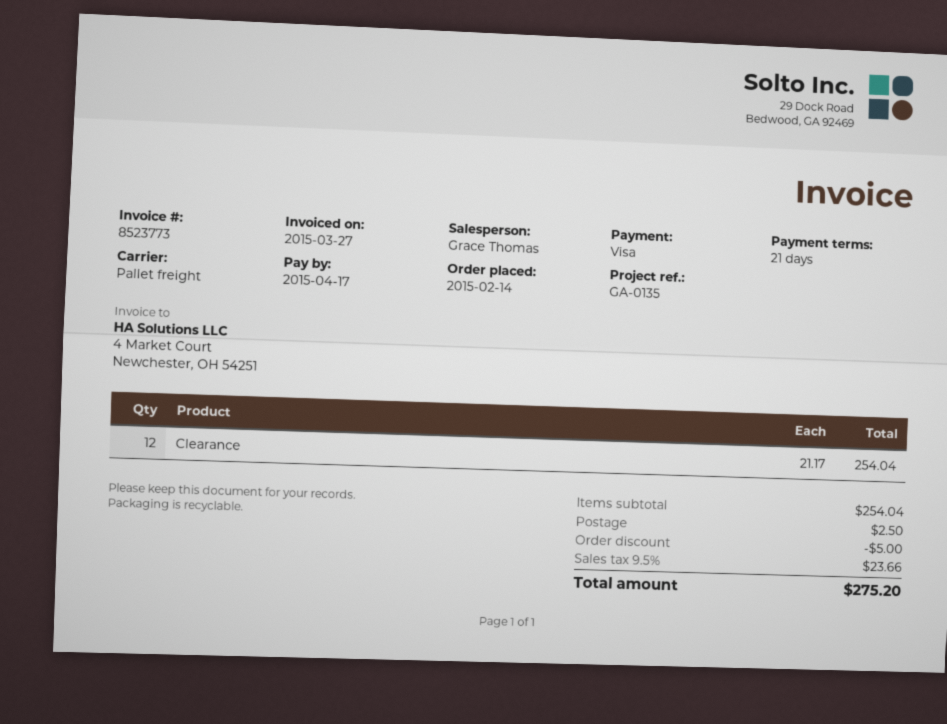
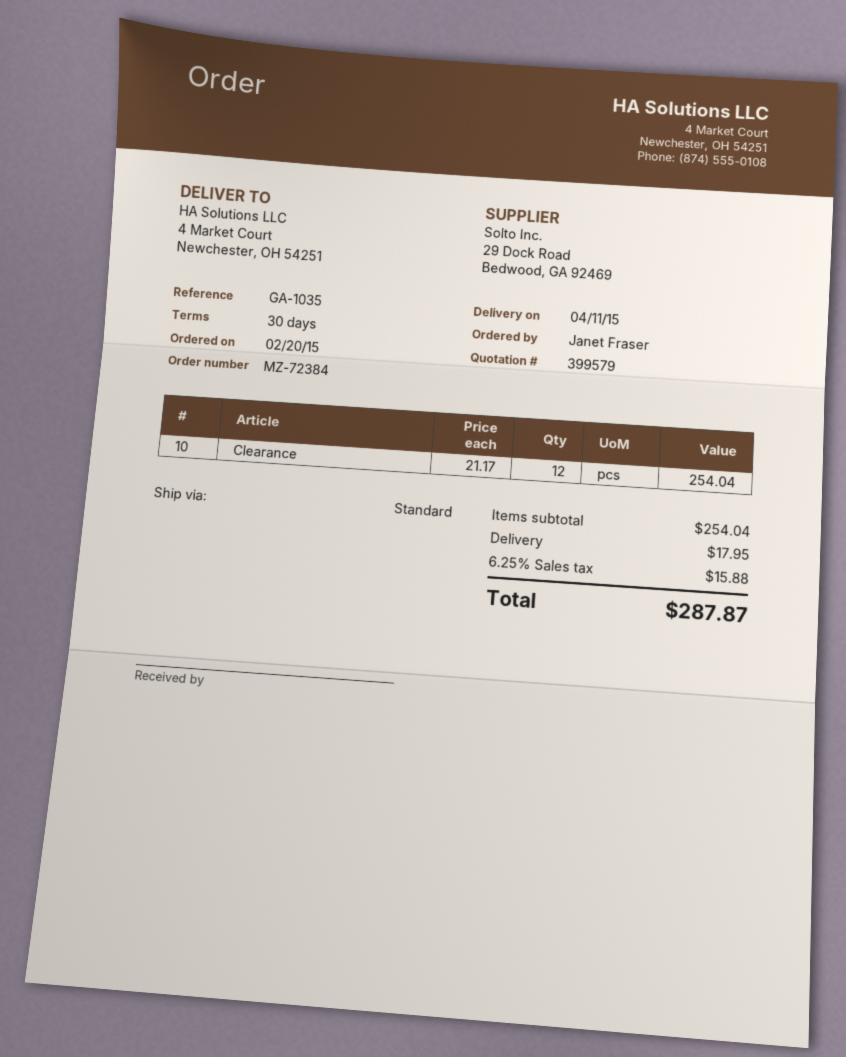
order date: 2015-02-14 -> 2015-02-20
payment terms: 21 days -> 30 days
reference: GA-0135 -> GA-1035
shipping method: pallet freight -> standard
discount: 5.00 -> none
shipping: 2.50 -> 17.95
tax: 9.5% = 23.66 -> 6.25% = 15.88
total: 275.20 -> 287.87

